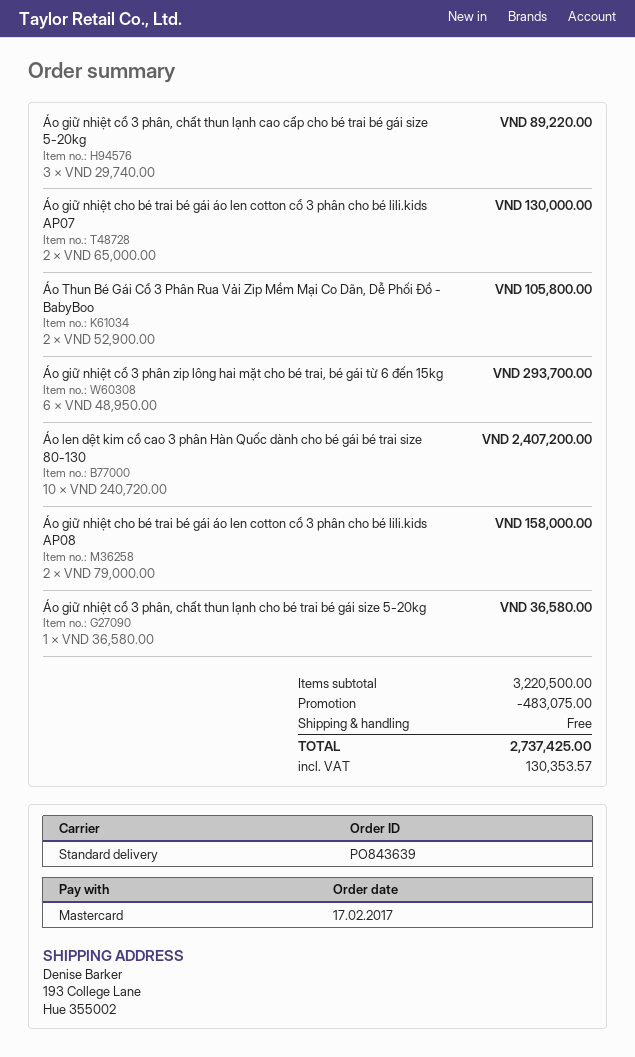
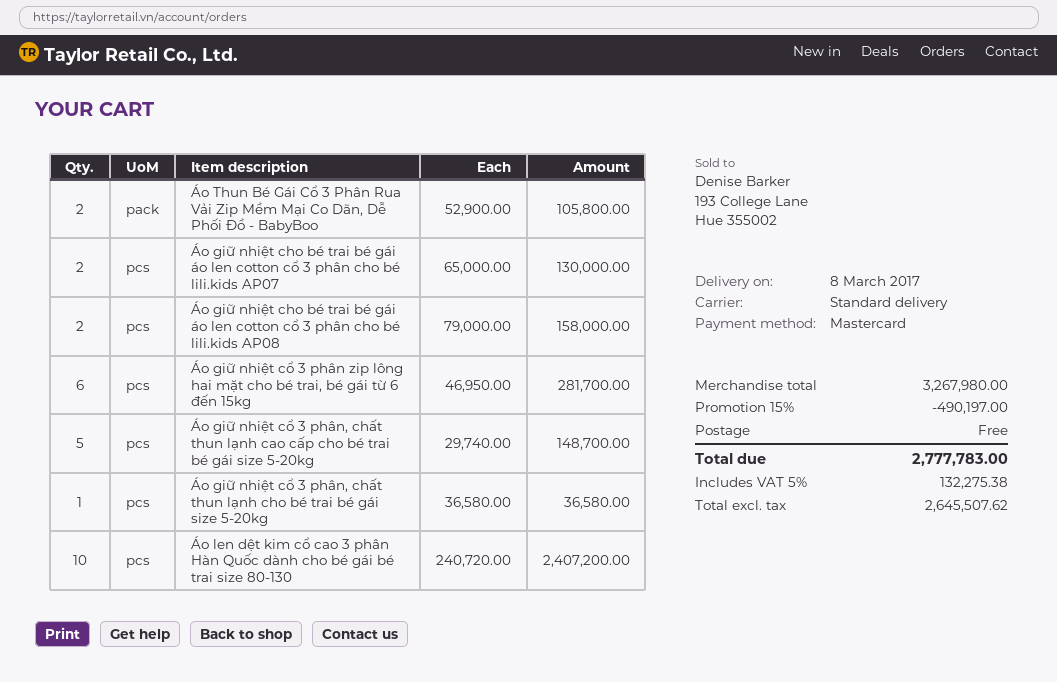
Áo giữ nhiệt cổ 3 phân, chất thun lạnh cao cấp cho bé trai bé gái size 5-20kg: 3 x 29740.00 = 89220.00 -> 5 x 29740.00 = 148700.00
Áo giữ nhiệt cổ 3 phân zip lông hai mặt cho bé trai, bé gái từ 6 đến 15kg: 6 x 48950.00 = 293700.00 -> 6 x 46950.00 = 281700.00
subtotal: 3220500.00 -> 3267980.00
discount: 483075.00 -> 490197.00
tax: 130353.57 -> 132275.38
total: 2737425.00 -> 2777783.00

